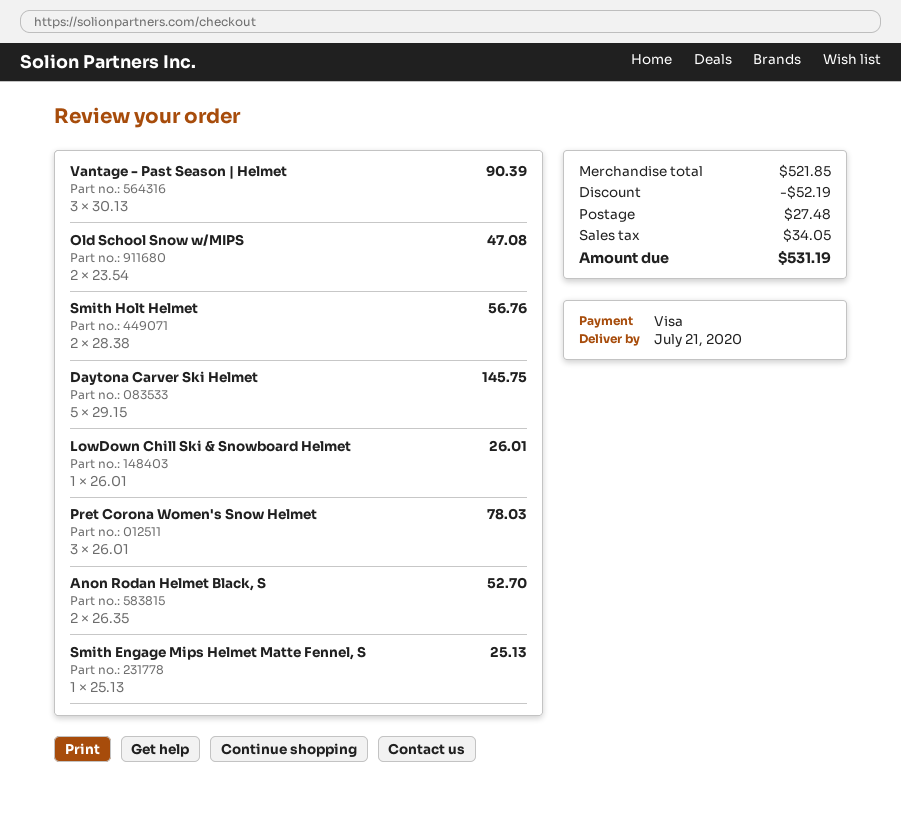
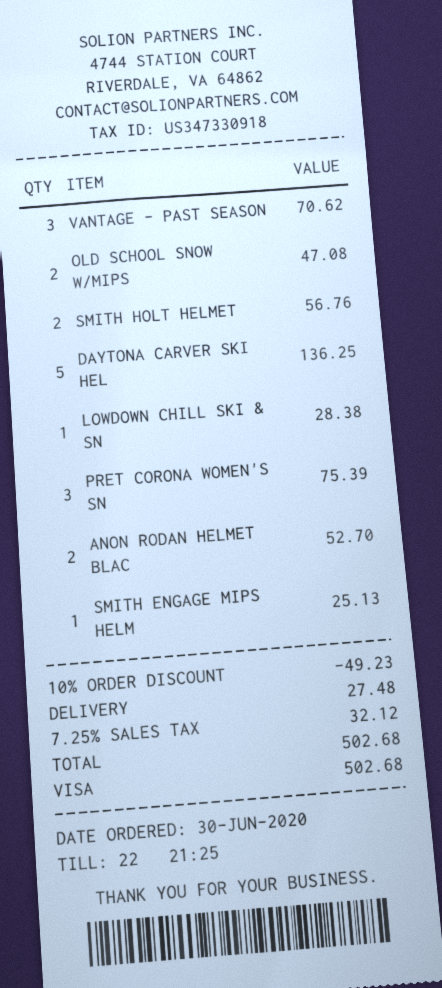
Vantage - Past Season | Helmet: 3 for 90.39 -> 3 for 70.62
Daytona Carver Ski Helmet: 5 for 145.75 -> 5 for 136.25
LowDown Chill Ski & Snowboard Helmet: 1 for 26.01 -> 1 for 28.38
Pret Corona Women's Snow Helmet: 3 for 78.03 -> 3 for 75.39
discount: 52.19 -> 49.23
tax: 34.05 -> 32.12
total: 531.19 -> 502.68

